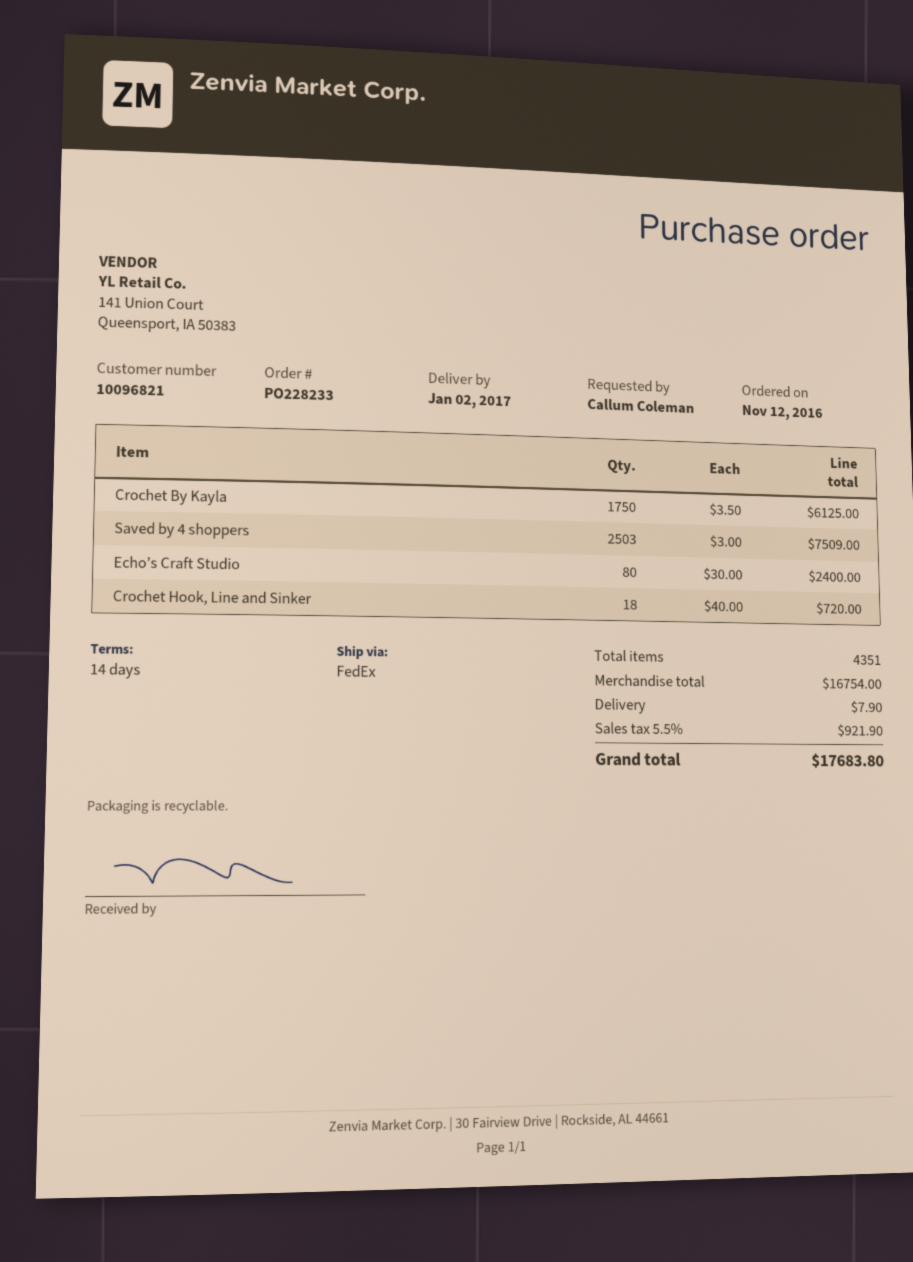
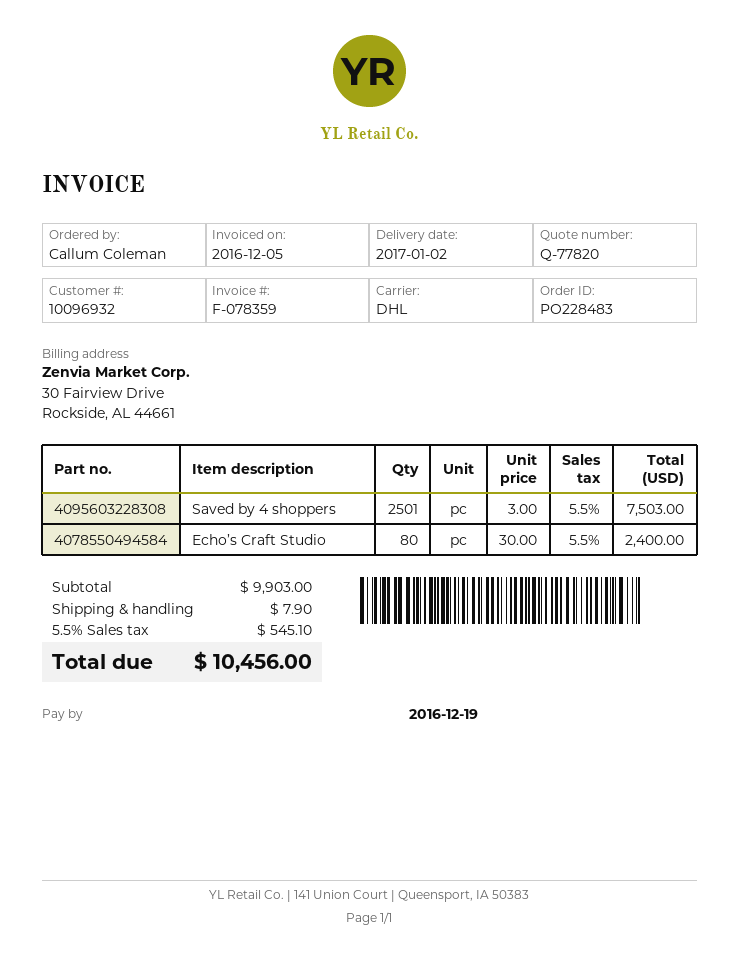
order number: PO228233 -> PO228483
customer number: 10096821 -> 10096932
shipping method: FedEx -> DHL
Crochet By Kayla: 1750 x 3.50 = 6125.00 -> none
Saved by 4 shoppers: 2503 x 3.00 = 7509.00 -> 2501 x 3.00 = 7503.00
Crochet Hook, Line and Sinker: 18 x 40.00 = 720.00 -> none
subtotal: 16754.00 -> 9903.00
tax: 5.5% = 921.90 -> 5.5% = 545.10
total: 17683.80 -> 10456.00

